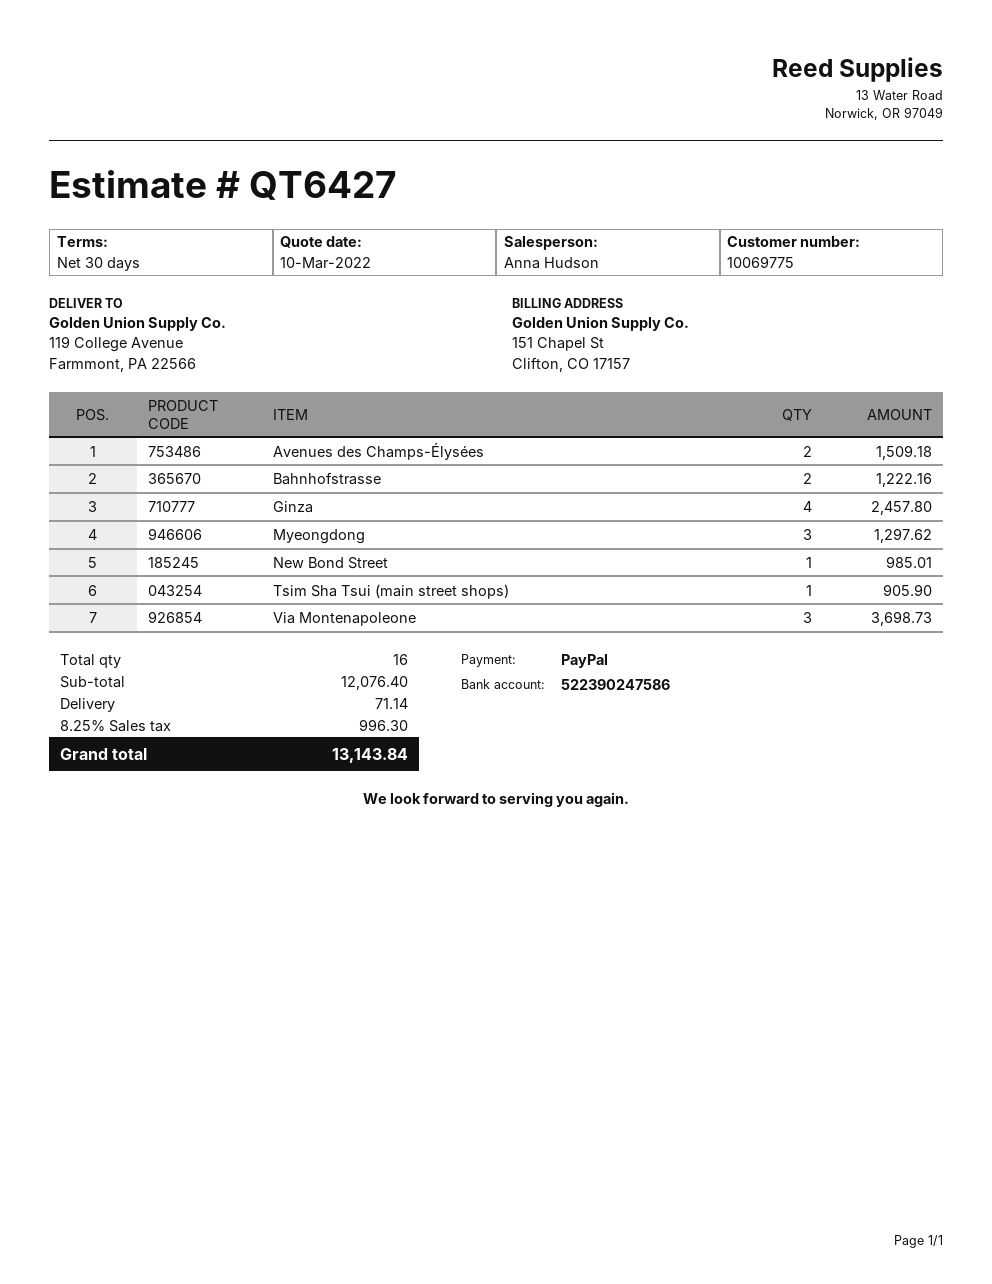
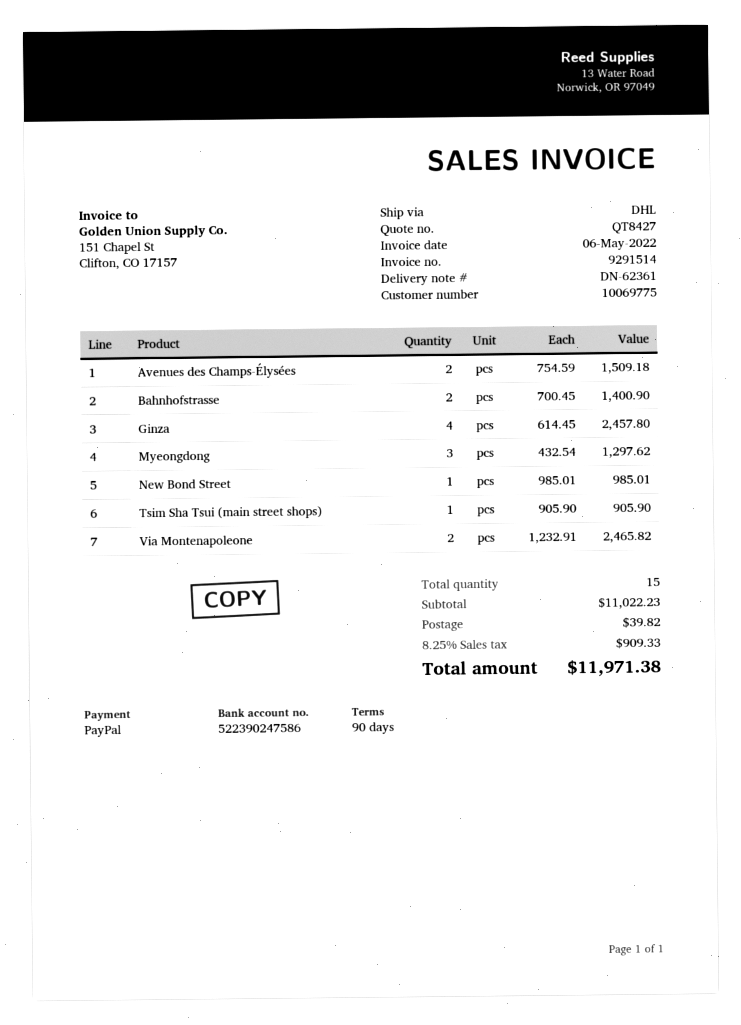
quote number: QT6427 -> QT8427
payment terms: 30 days -> 90 days
Bahnhofstrasse: 2 for 1222.16 -> 2 for 1400.90
Via Montenapoleone: 3 for 3698.73 -> 2 for 2465.82
total quantity: 16 -> 15
subtotal: 12076.40 -> 11022.23
shipping: 71.14 -> 39.82
tax: 8.25% = 996.30 -> 8.25% = 909.33
total: 13143.84 -> 11971.38

